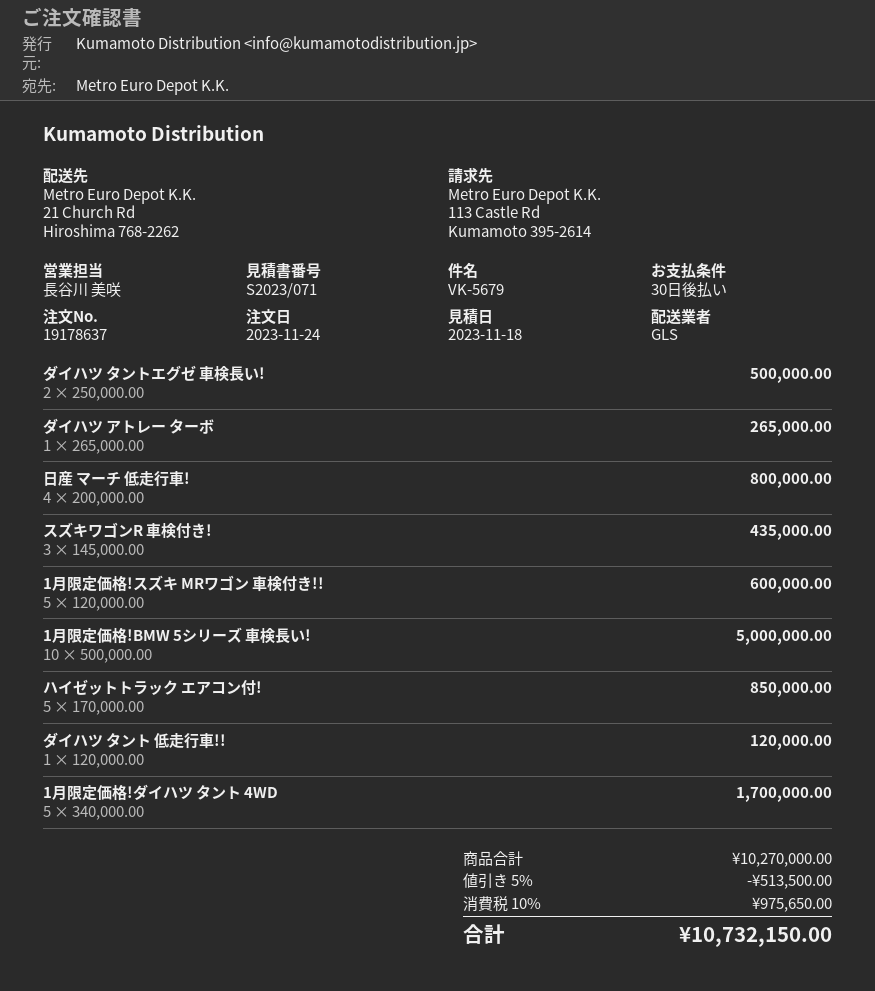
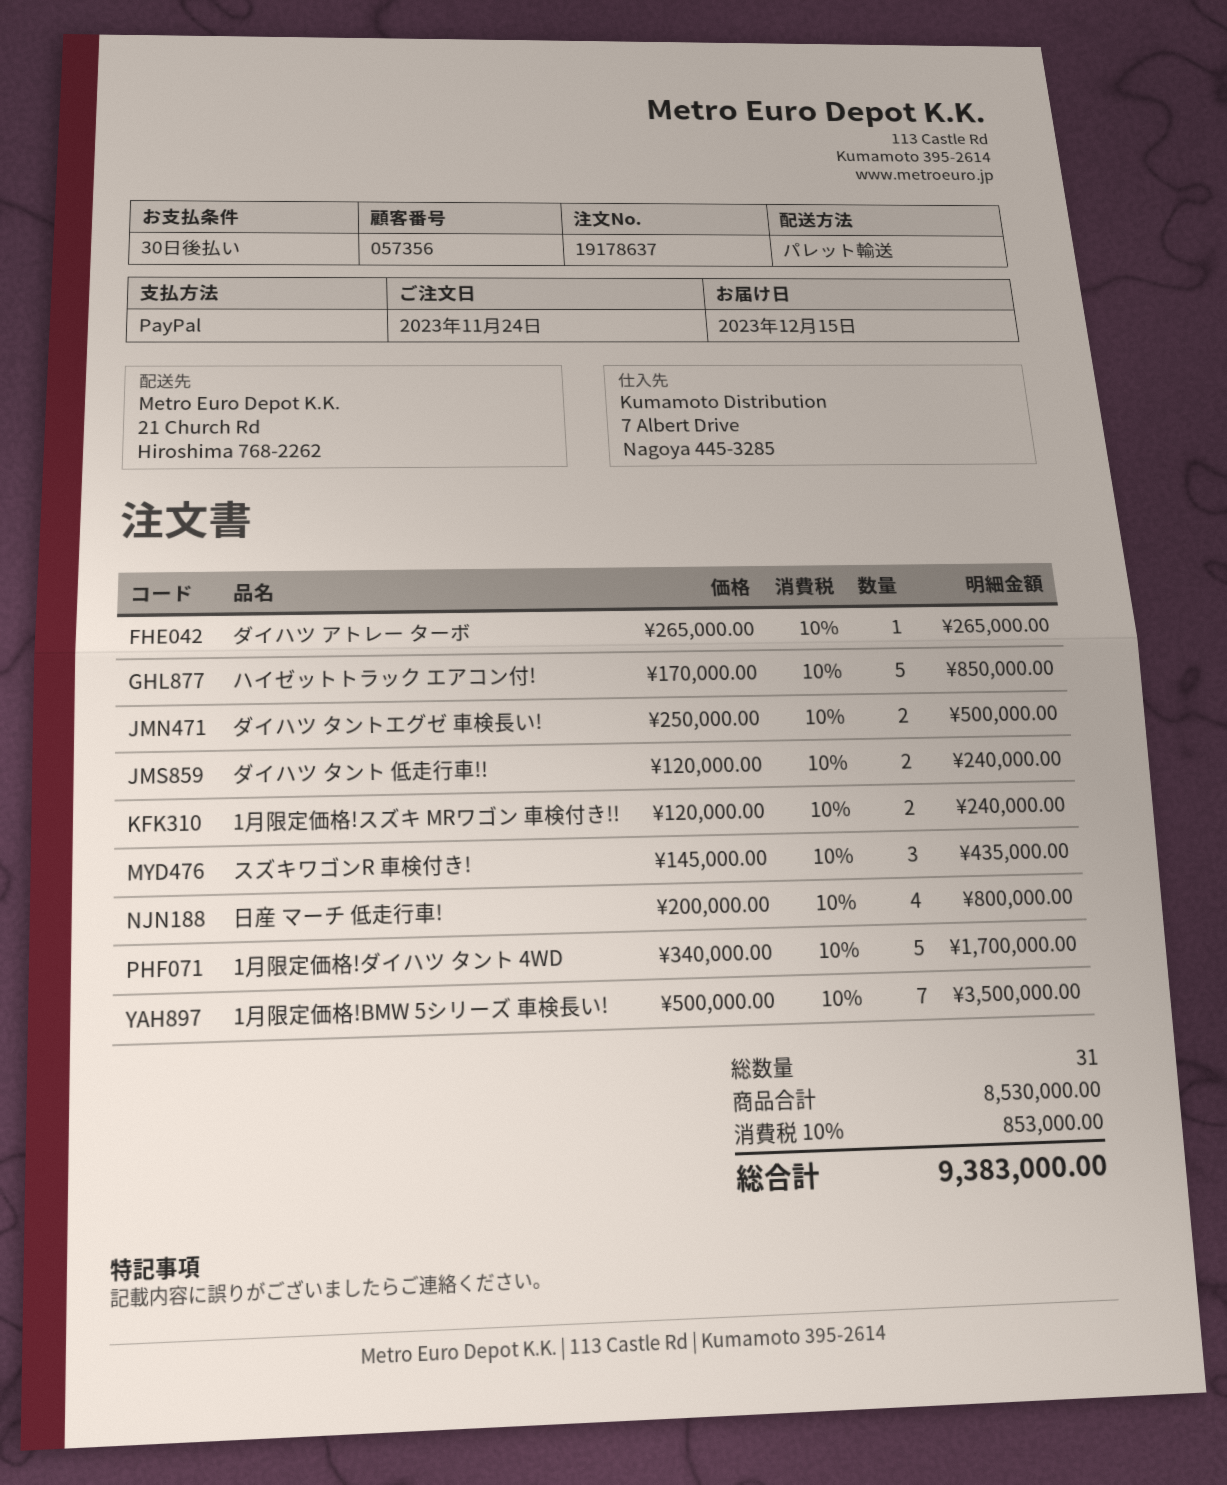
shipping method: GLS -> pallet freight
1月限定価格!スズキ MRワゴン 車検付き!!: 5 x 120000.00 = 600000.00 -> 2 x 120000.00 = 240000.00
1月限定価格!BMW 5シリーズ 車検長い!: 10 x 500000.00 = 5000000.00 -> 7 x 500000.00 = 3500000.00
ダイハツ タント 低走行車!!: 1 x 120000.00 = 120000.00 -> 2 x 120000.00 = 240000.00
subtotal: 10270000.00 -> 8530000.00
discount: 5% = 513500.00 -> none
tax: 10% = 975650.00 -> 10% = 853000.00
total: 10732150.00 -> 9383000.00

